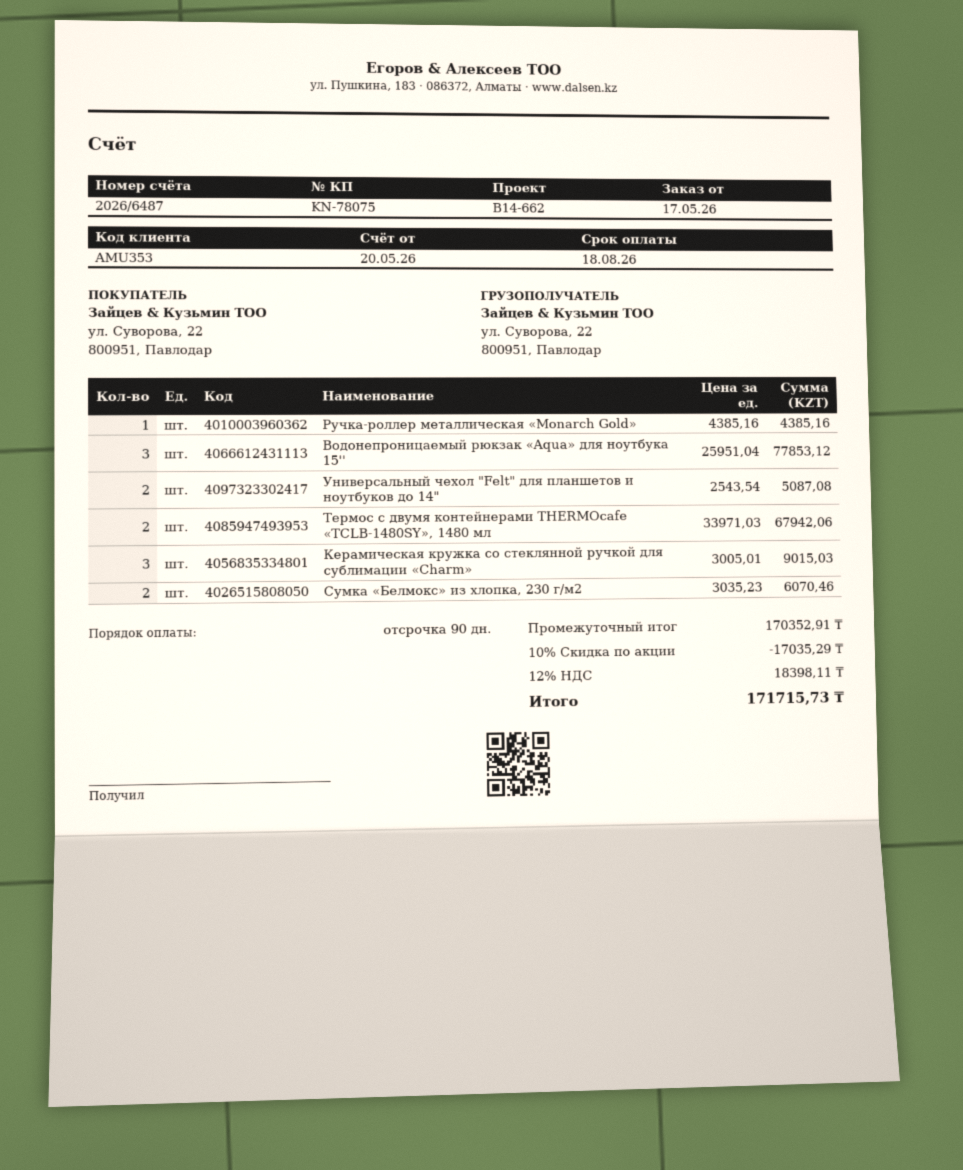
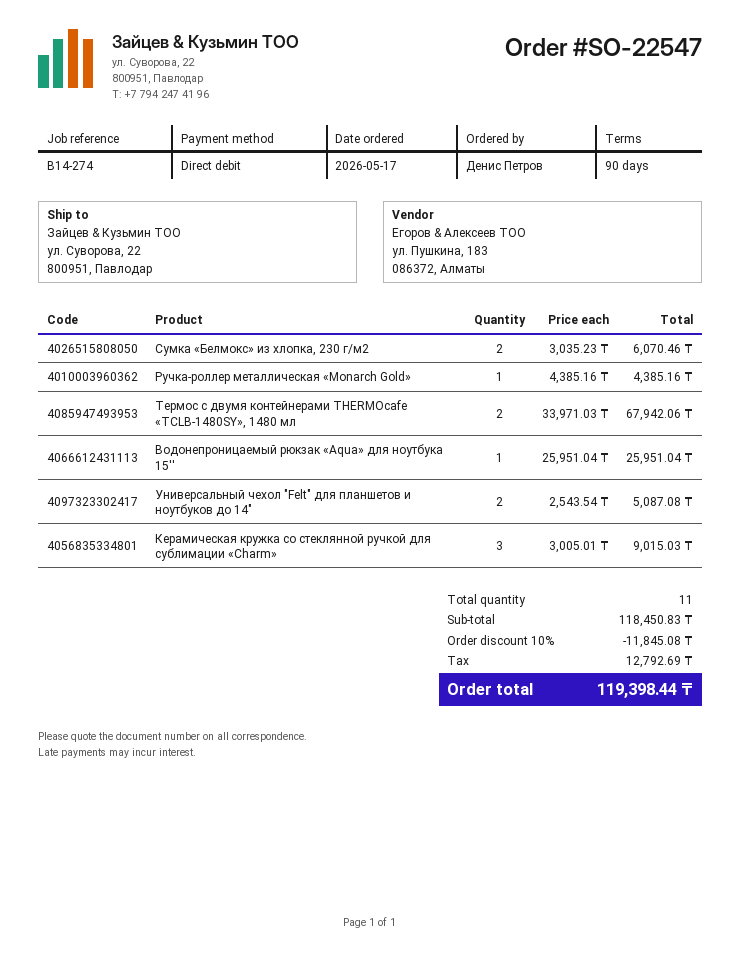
reference: B14-662 -> B14-274
Водонепроницаемый рюкзак «Aqua» для ноутбука 15'': 3 x 25951.04 = 77853.12 -> 1 x 25951.04 = 25951.04
subtotal: 170352.91 -> 118450.83
discount: 10% = 17035.29 -> 10% = 11845.08
tax: 18398.11 -> 12792.69
total: 171715.73 -> 119398.44

